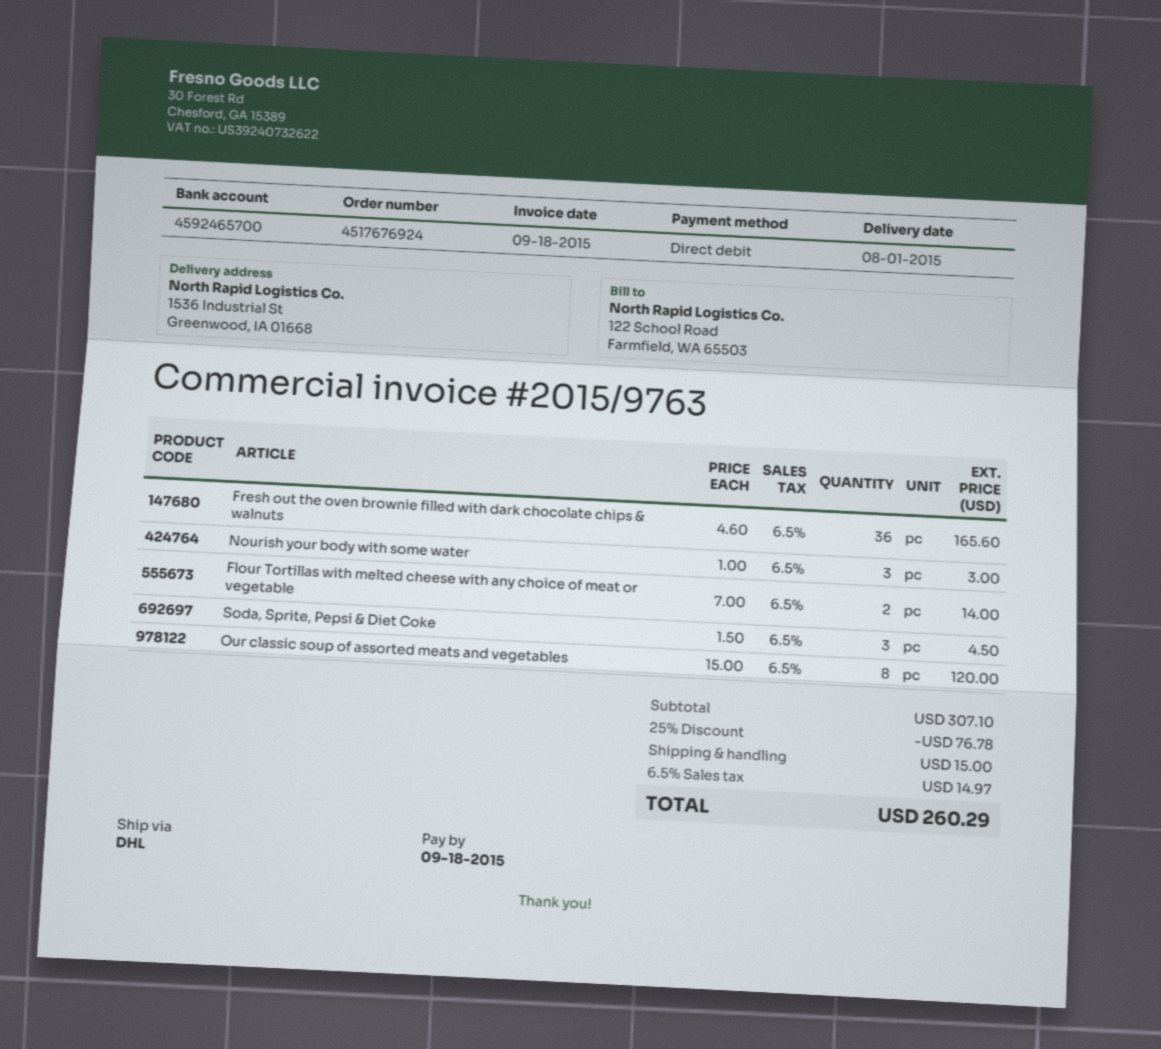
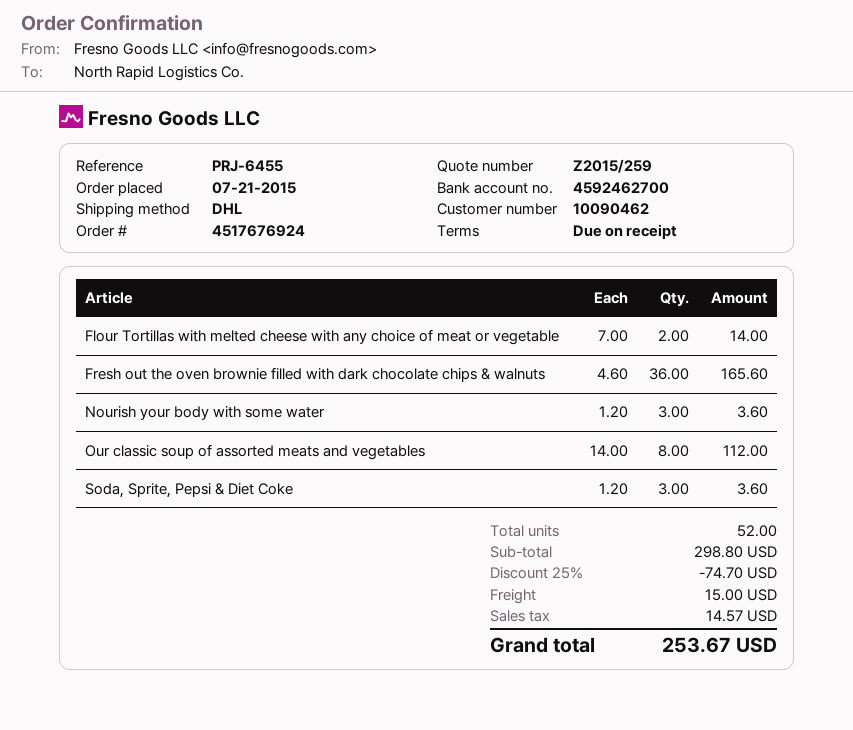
bank account: 4592465700 -> 4592462700
Nourish your body with some water: 3 x 1.00 = 3.00 -> 3 x 1.20 = 3.60
Soda, Sprite, Pepsi & Diet Coke: 3 x 1.50 = 4.50 -> 3 x 1.20 = 3.60
Our classic soup of assorted meats and vegetables: 8 x 15.00 = 120.00 -> 8 x 14.00 = 112.00
subtotal: 307.10 -> 298.80
discount: 25% = 76.78 -> 25% = 74.70
tax: 14.97 -> 14.57
total: 260.29 -> 253.67

